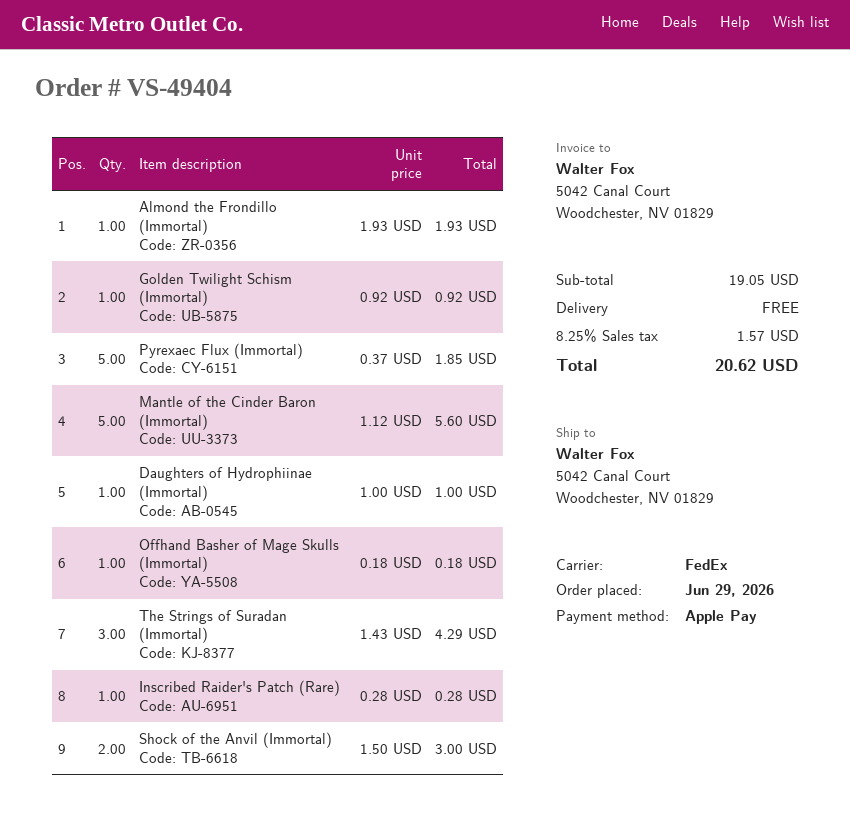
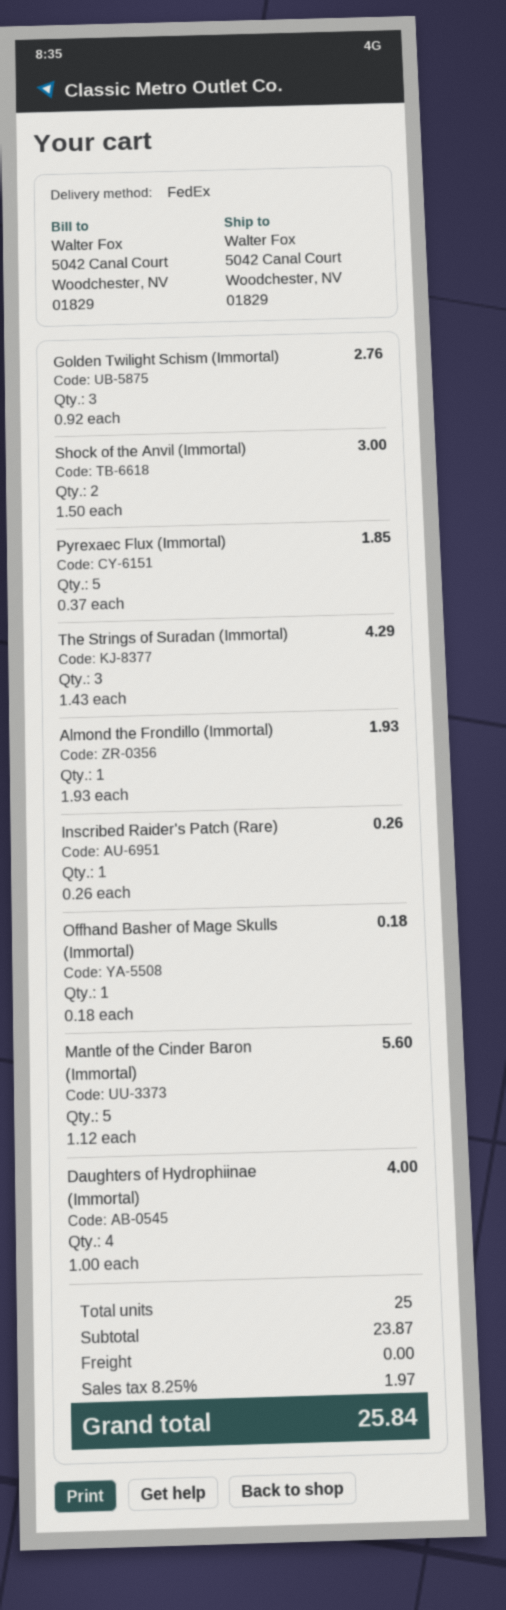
Golden Twilight Schism (Immortal): 1 x 0.92 = 0.92 -> 3 x 0.92 = 2.76
Daughters of Hydrophiinae (Immortal): 1 x 1.00 = 1.00 -> 4 x 1.00 = 4.00
Inscribed Raider's Patch (Rare): 1 x 0.28 = 0.28 -> 1 x 0.26 = 0.26
subtotal: 19.05 -> 23.87
tax: 8.25% = 1.57 -> 8.25% = 1.97
total: 20.62 -> 25.84

